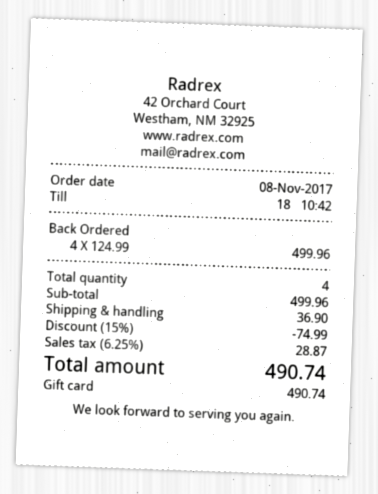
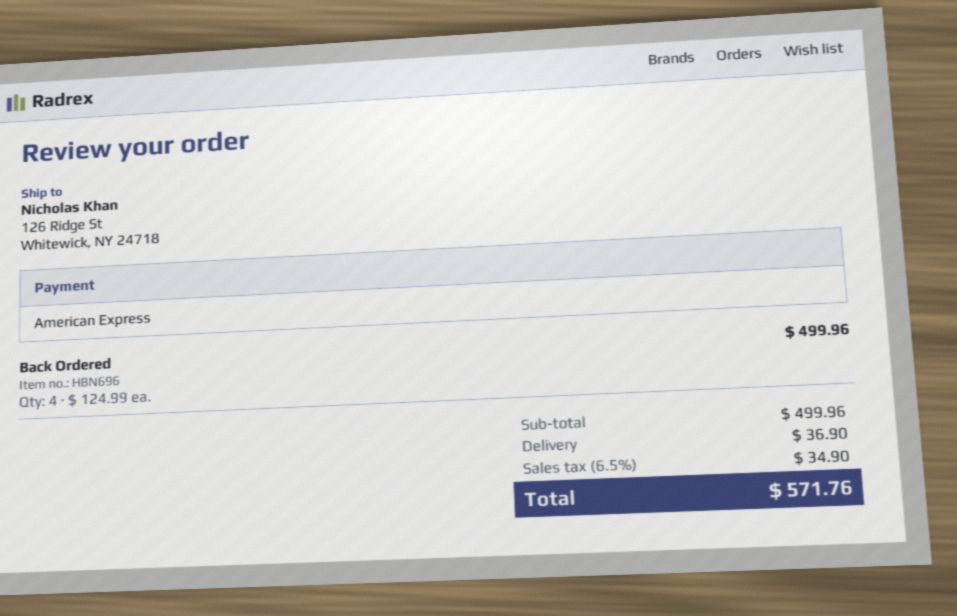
payment method: gift card -> American Express
discount: 15% = 74.99 -> none
tax: 6.25% = 28.87 -> 6.5% = 34.90
total: 490.74 -> 571.76

